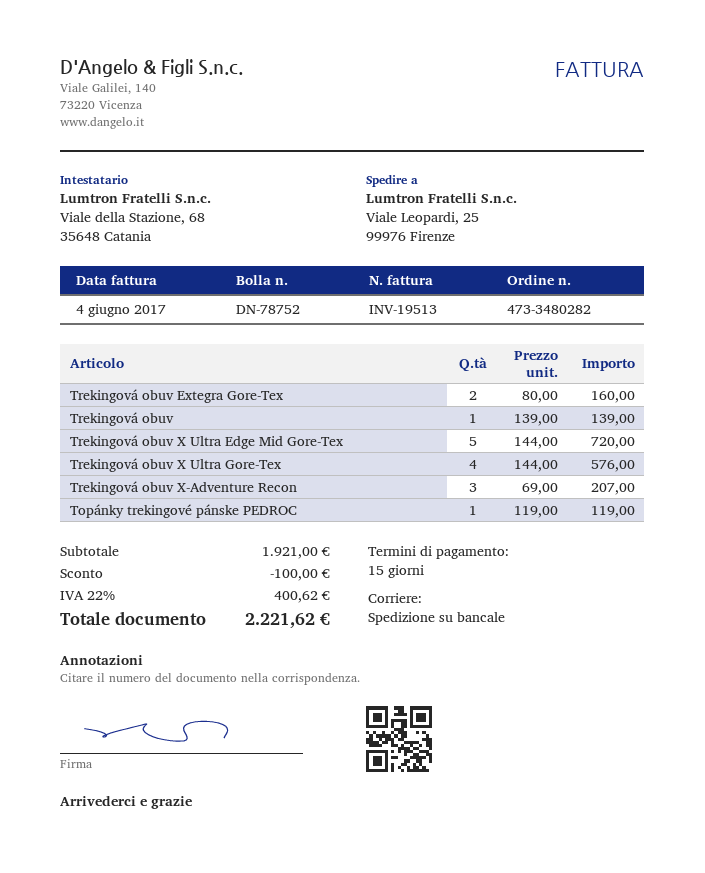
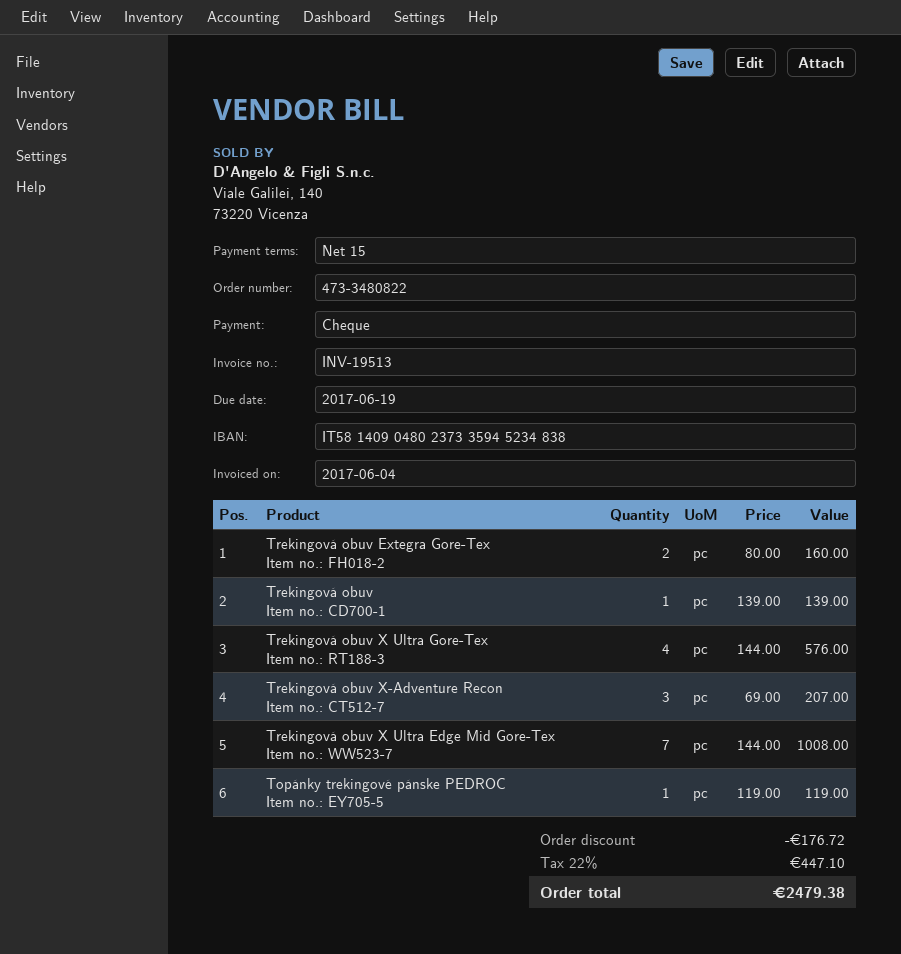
order number: 473-3480282 -> 473-3480822
Trekingová obuv X Ultra Edge Mid Gore-Tex: 5 x 144.00 = 720.00 -> 7 x 144.00 = 1008.00
discount: 100.00 -> 176.72
tax: 22% = 400.62 -> 22% = 447.10
total: 2221.62 -> 2479.38

